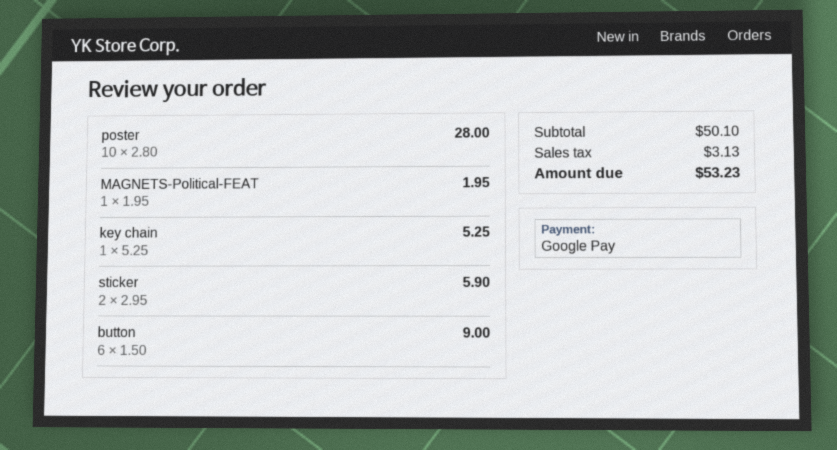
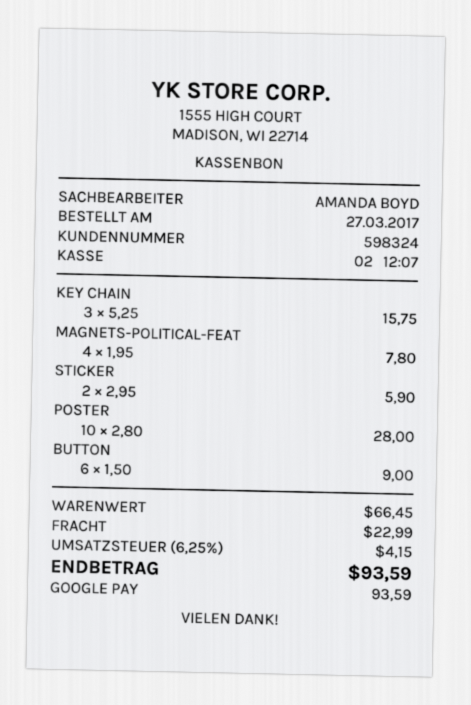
MAGNETS-Political-FEAT: 1 x 1.95 = 1.95 -> 4 x 1.95 = 7.80
key chain: 1 x 5.25 = 5.25 -> 3 x 5.25 = 15.75
subtotal: 50.10 -> 66.45
shipping: none -> 22.99
tax: 3.13 -> 4.15
total: 53.23 -> 93.59

